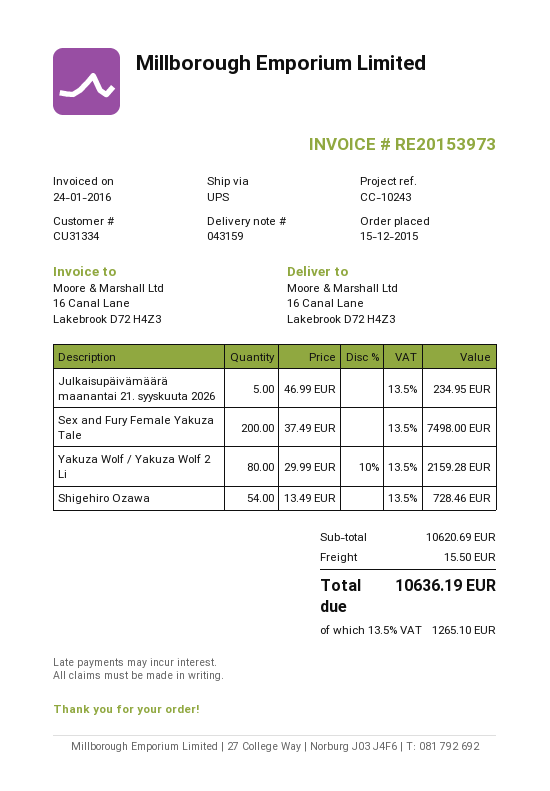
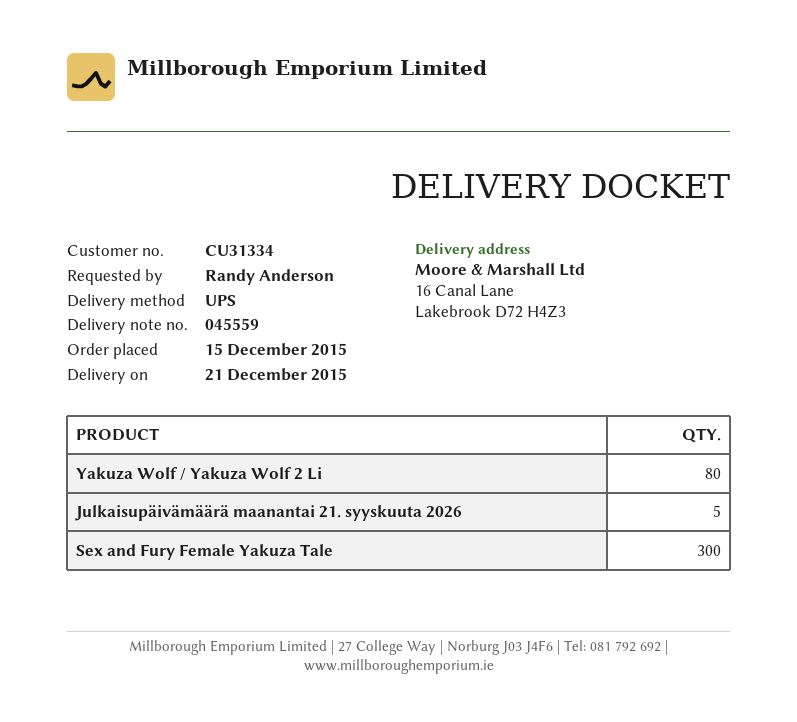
delivery note number: 043159 -> 045559
Sex and Fury Female Yakuza Tale: 200 -> 300
Shigehiro Ozawa: 54 -> none

